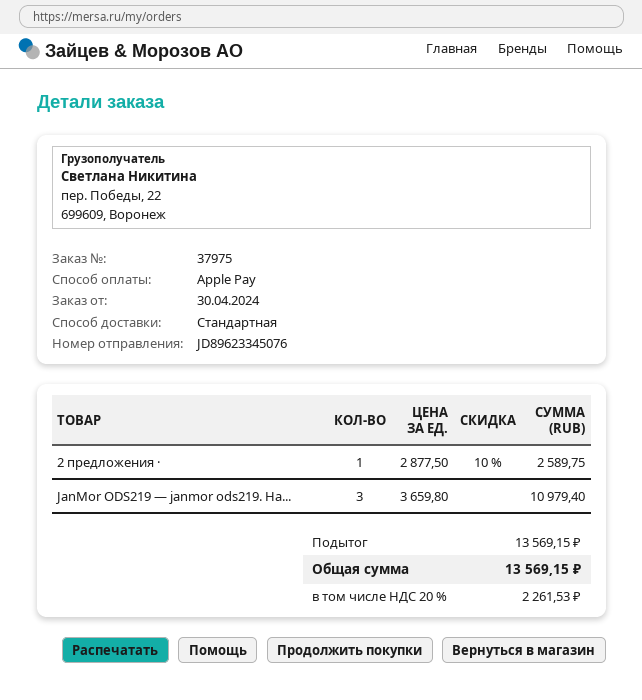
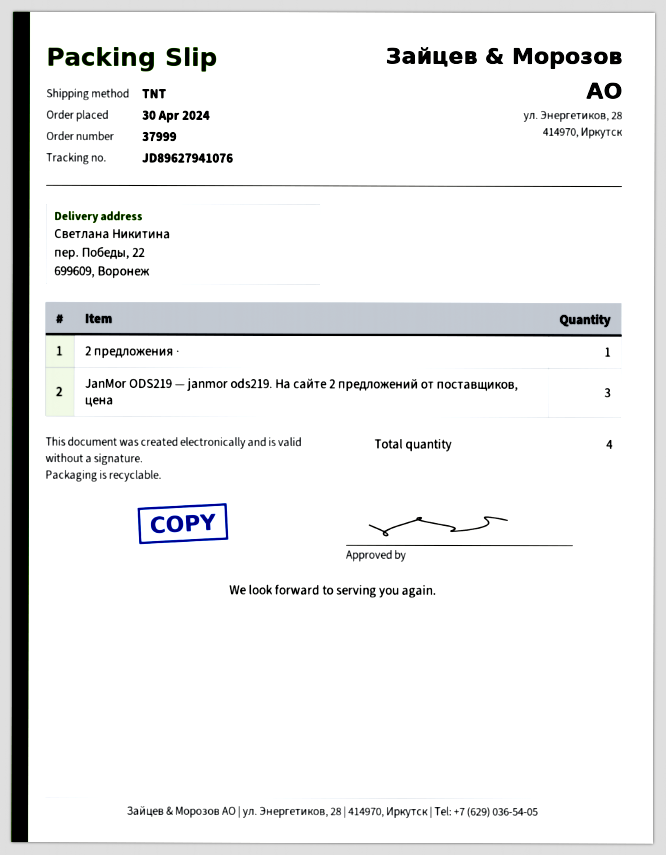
order number: 37975 -> 37999
shipping method: standard -> TNT
tracking number: JD89623345076 -> JD89627941076

